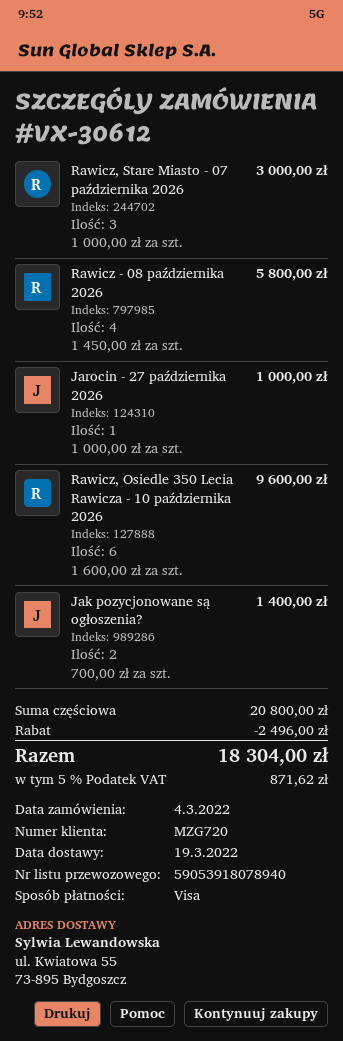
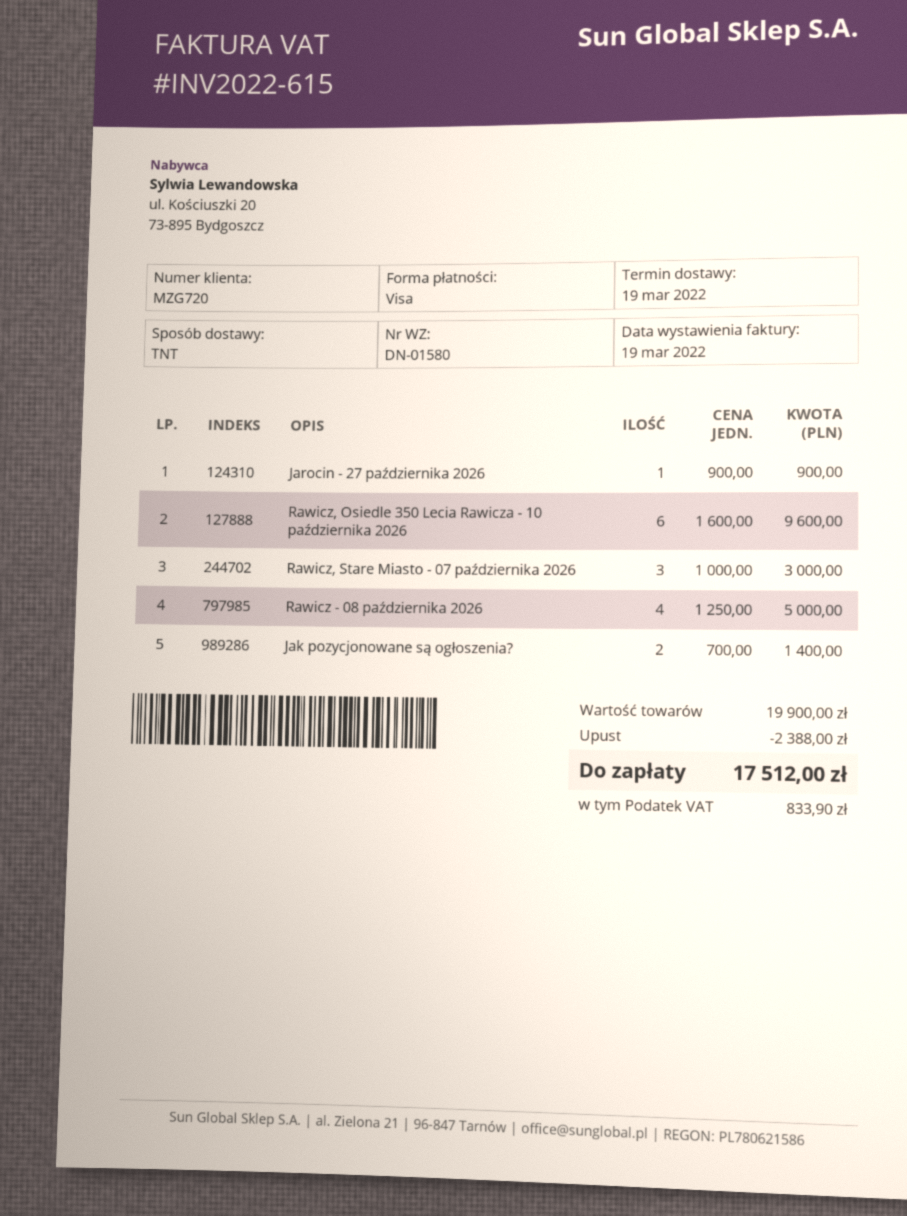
Rawicz - 08 października 2026: 4 x 1450.00 = 5800.00 -> 4 x 1250.00 = 5000.00
Jarocin - 27 października 2026: 1 x 1000.00 = 1000.00 -> 1 x 900.00 = 900.00
subtotal: 20800.00 -> 19900.00
discount: 2496.00 -> 2388.00
tax: 871.62 -> 833.90
total: 18304.00 -> 17512.00

